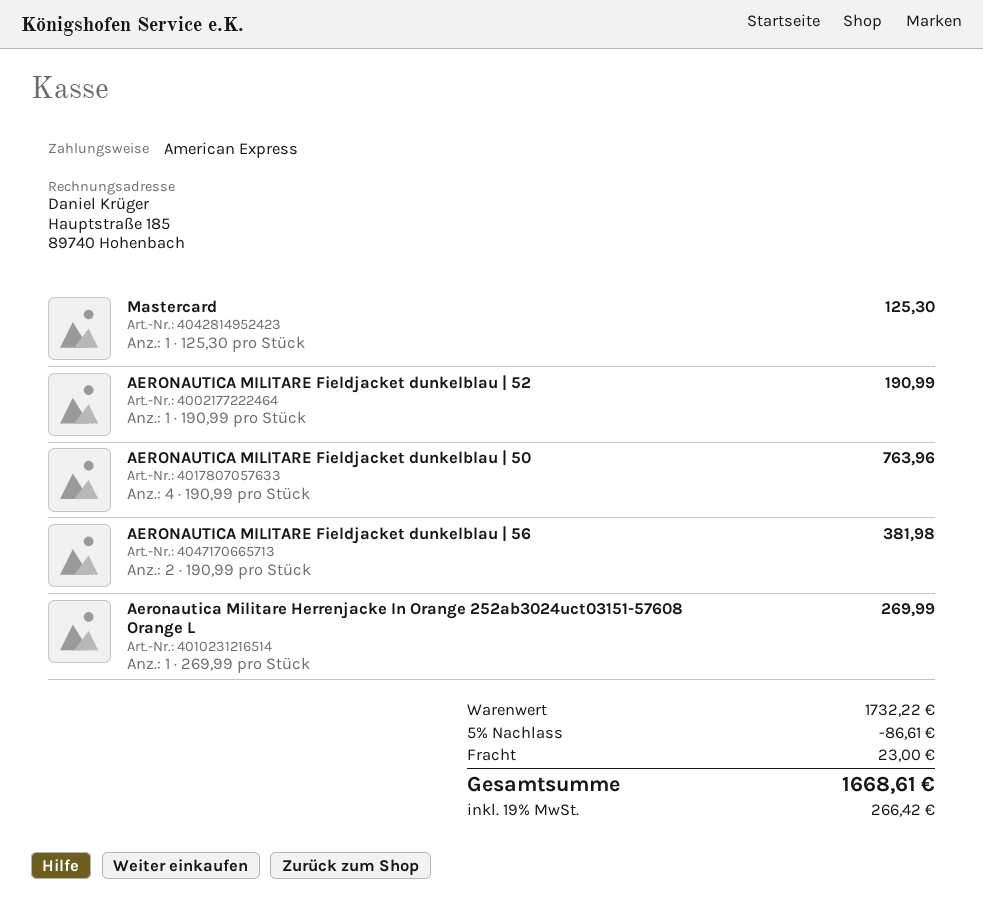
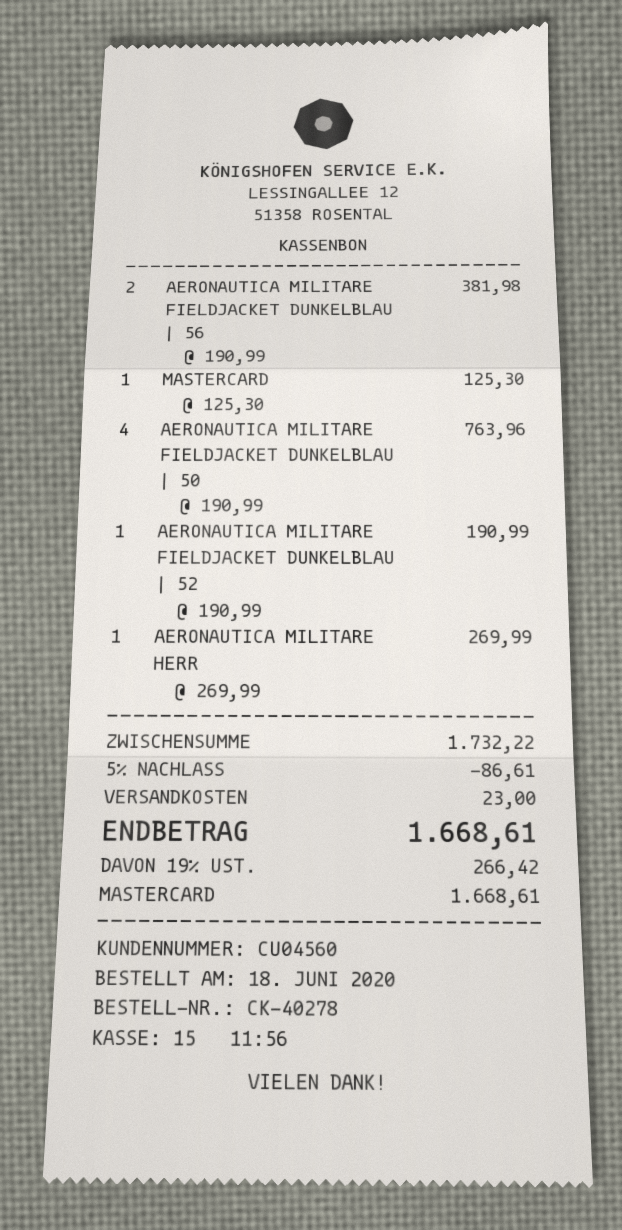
payment method: American Express -> Mastercard

